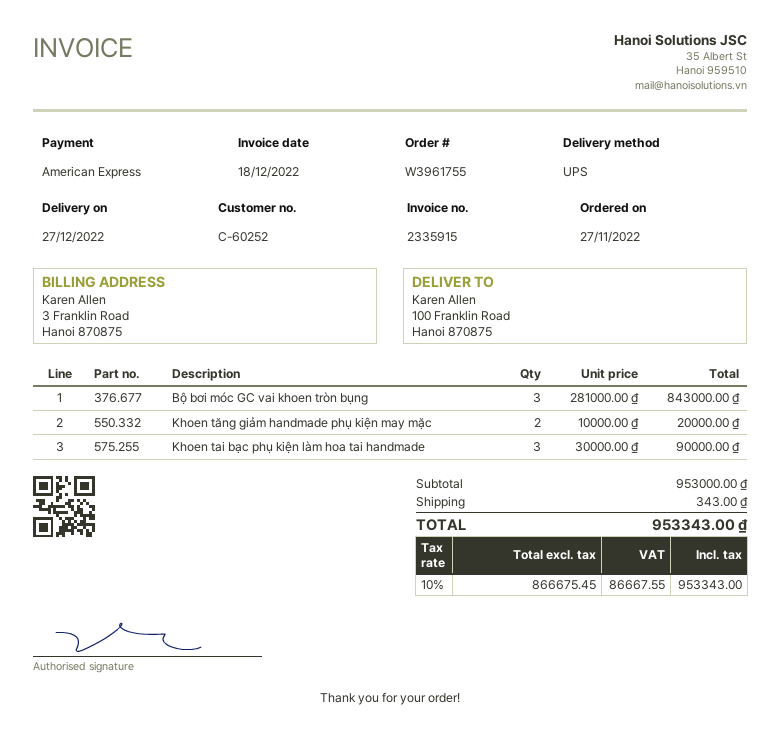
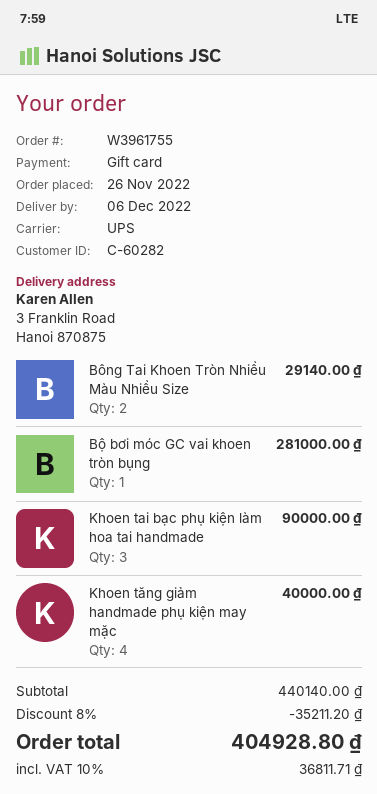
order date: 2022-11-27 -> 2022-11-26
delivery date: 2022-12-27 -> 2022-12-06
customer number: C-60252 -> C-60282
payment method: American Express -> gift card
ship to: 100 Franklin Road, Hanoi 870875 -> 3 Franklin Road, Hanoi 870875
Bộ bơi móc GC vai khoen tròn bụng: 3 for 843000.00 -> 1 for 281000.00
Khoen tăng giảm handmade phụ kiện may mặc: 2 for 20000.00 -> 4 for 40000.00
Bông Tai Khoen Tròn Nhiều Màu Nhiều Size: none -> 2 for 29140.00
subtotal: 953000.00 -> 440140.00
discount: none -> 8% = 35211.20
shipping: 343.00 -> none
tax: 10% = 86667.55 -> 10% = 36811.71
total: 953343.00 -> 404928.80

